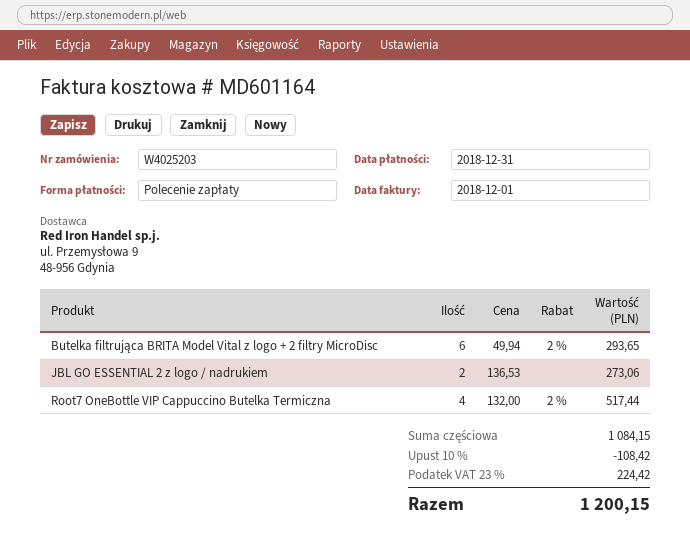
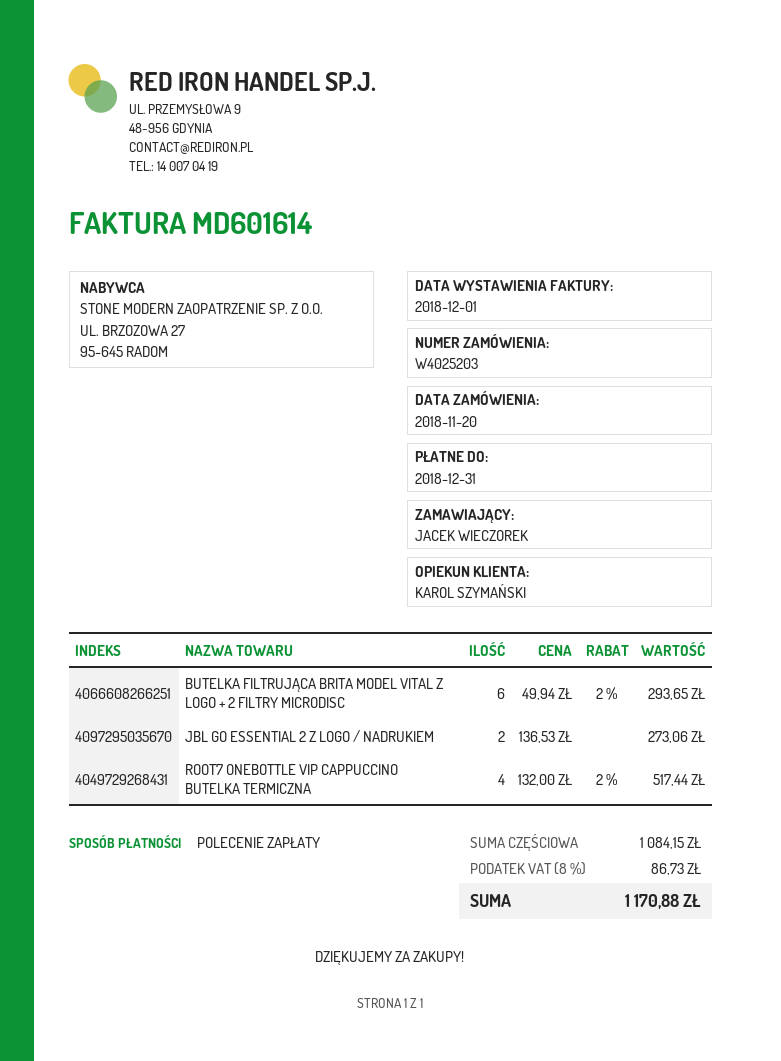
invoice number: MD601164 -> MD601614
discount: 10% = 108.42 -> none
tax: 23% = 224.42 -> 8% = 86.73
total: 1200.15 -> 1170.88

